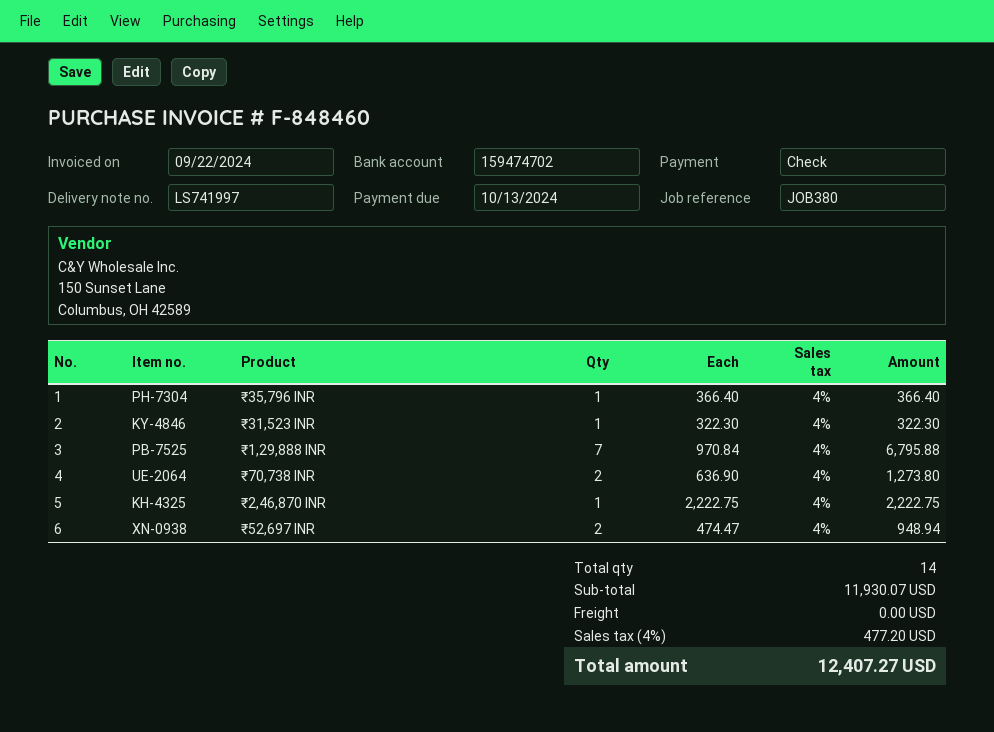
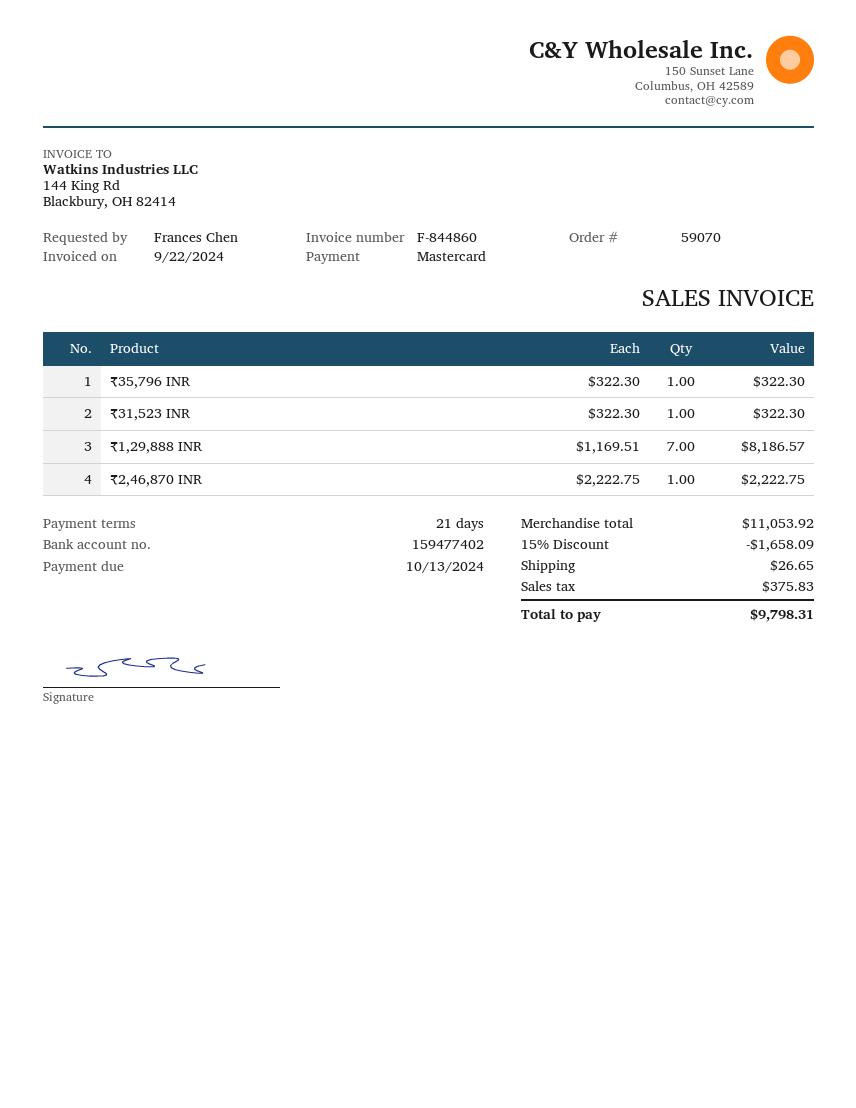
invoice number: F-848460 -> F-844860
payment method: cheque -> Mastercard
bank account: 159474702 -> 159477402
₹35,796 INR: 1 x 366.40 = 366.40 -> 1 x 322.30 = 322.30
₹1,29,888 INR: 7 x 970.84 = 6795.88 -> 7 x 1169.51 = 8186.57
₹70,738 INR: 2 x 636.90 = 1273.80 -> none
₹52,697 INR: 2 x 474.47 = 948.94 -> none
subtotal: 11930.07 -> 11053.92
discount: none -> 15% = 1658.09
shipping: 0.00 -> 26.65
tax: 477.20 -> 375.83
total: 12407.27 -> 9798.31

